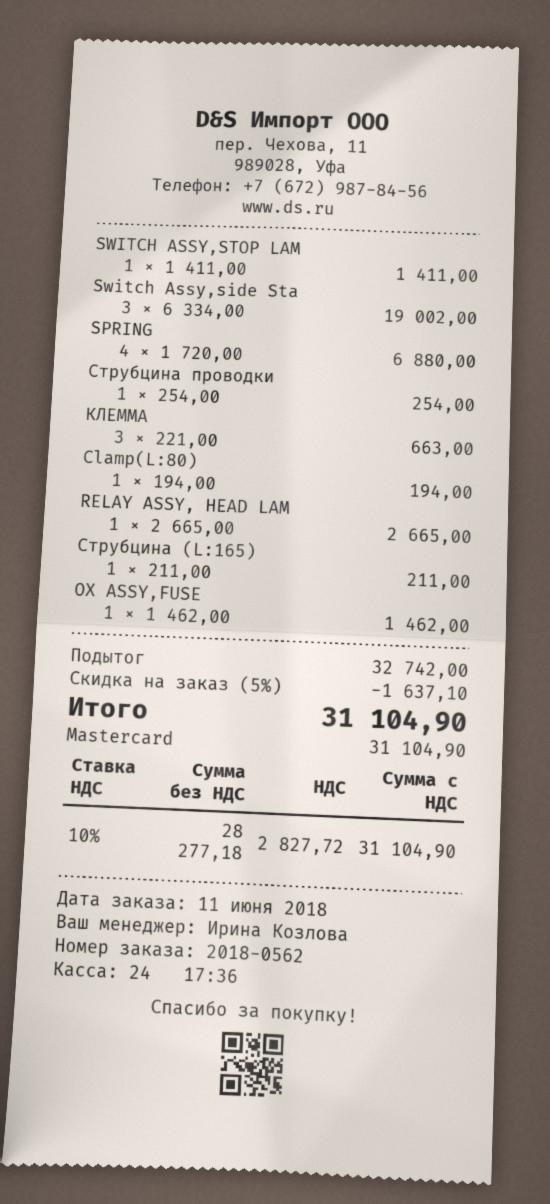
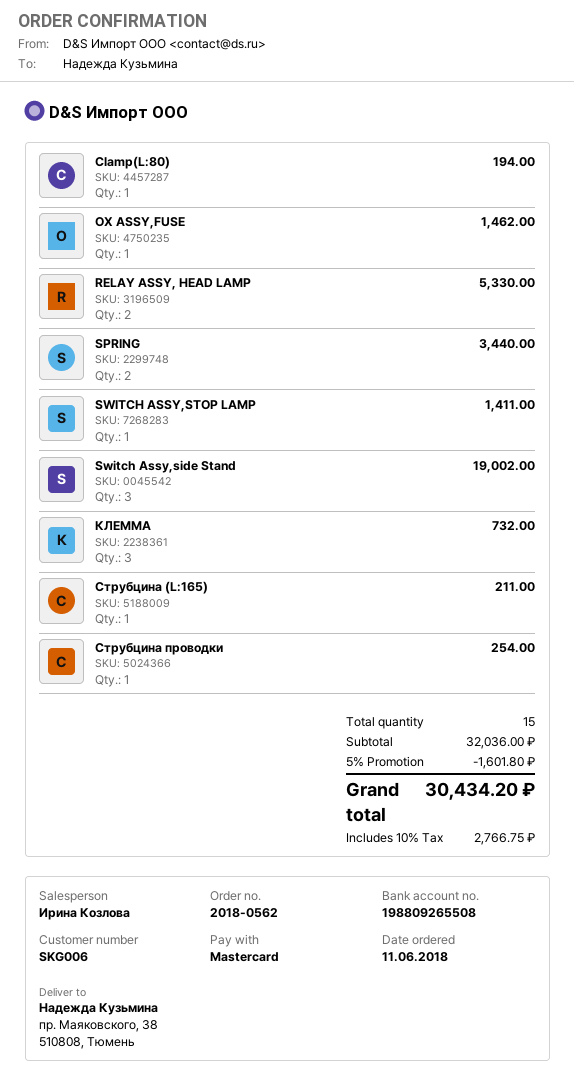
SPRING: 4 for 6880.00 -> 2 for 3440.00
КЛЕММА: 3 for 663.00 -> 3 for 732.00
RELAY ASSY, HEAD LAM: 1 for 2665.00 -> 2 for 5330.00
subtotal: 32742.00 -> 32036.00
discount: 5% = 1637.10 -> 5% = 1601.80
tax: 10% = 2827.72 -> 10% = 2766.75
total: 31104.90 -> 30434.20

